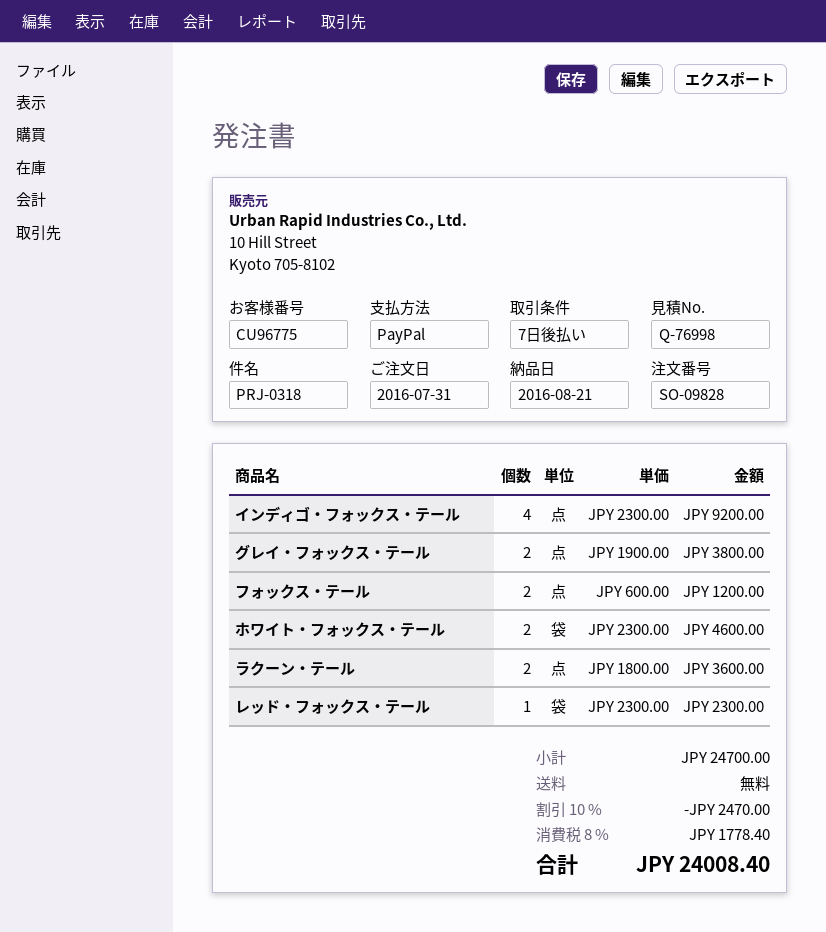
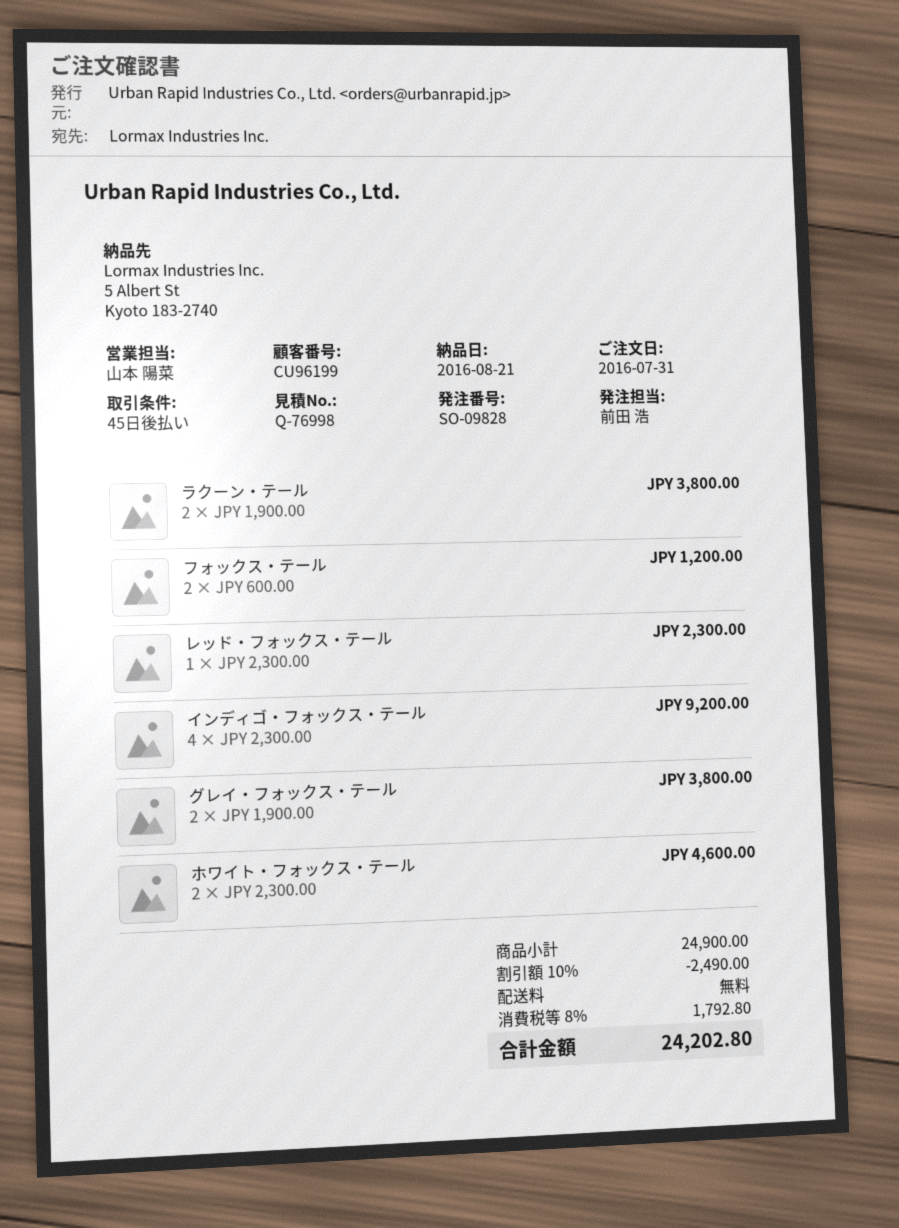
payment terms: 7 days -> 45 days
customer number: CU96775 -> CU96199
ラクーン・テール: 2 x 1800.00 = 3600.00 -> 2 x 1900.00 = 3800.00
subtotal: 24700.00 -> 24900.00
discount: 10% = 2470.00 -> 10% = 2490.00
tax: 8% = 1778.40 -> 8% = 1792.80
total: 24008.40 -> 24202.80

